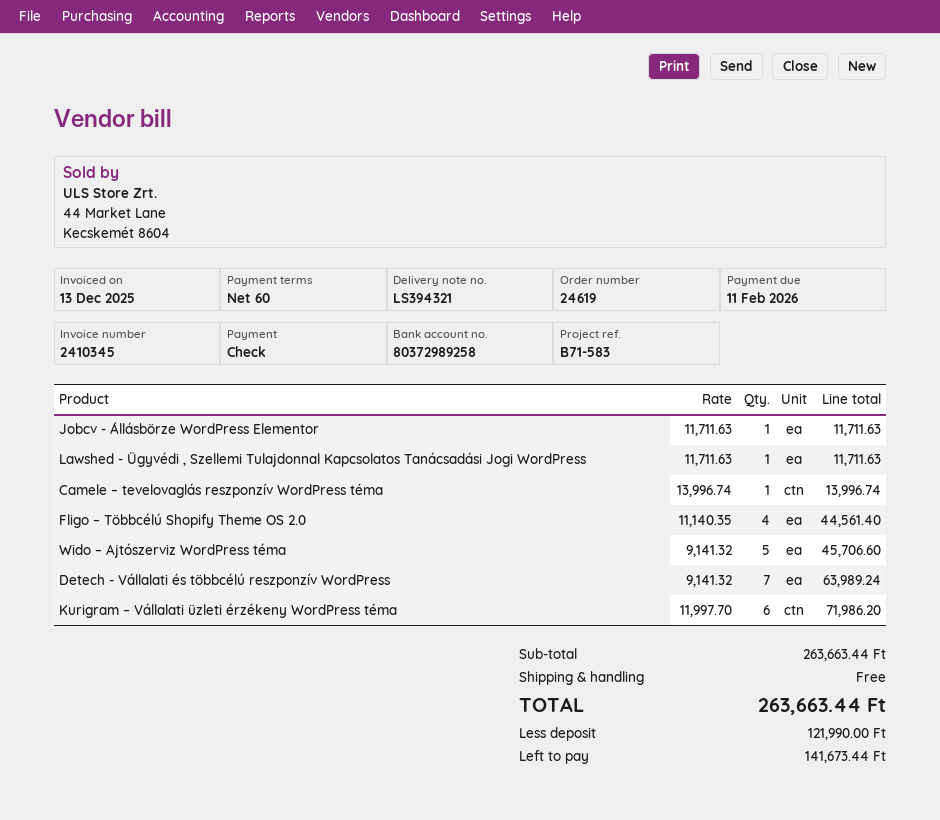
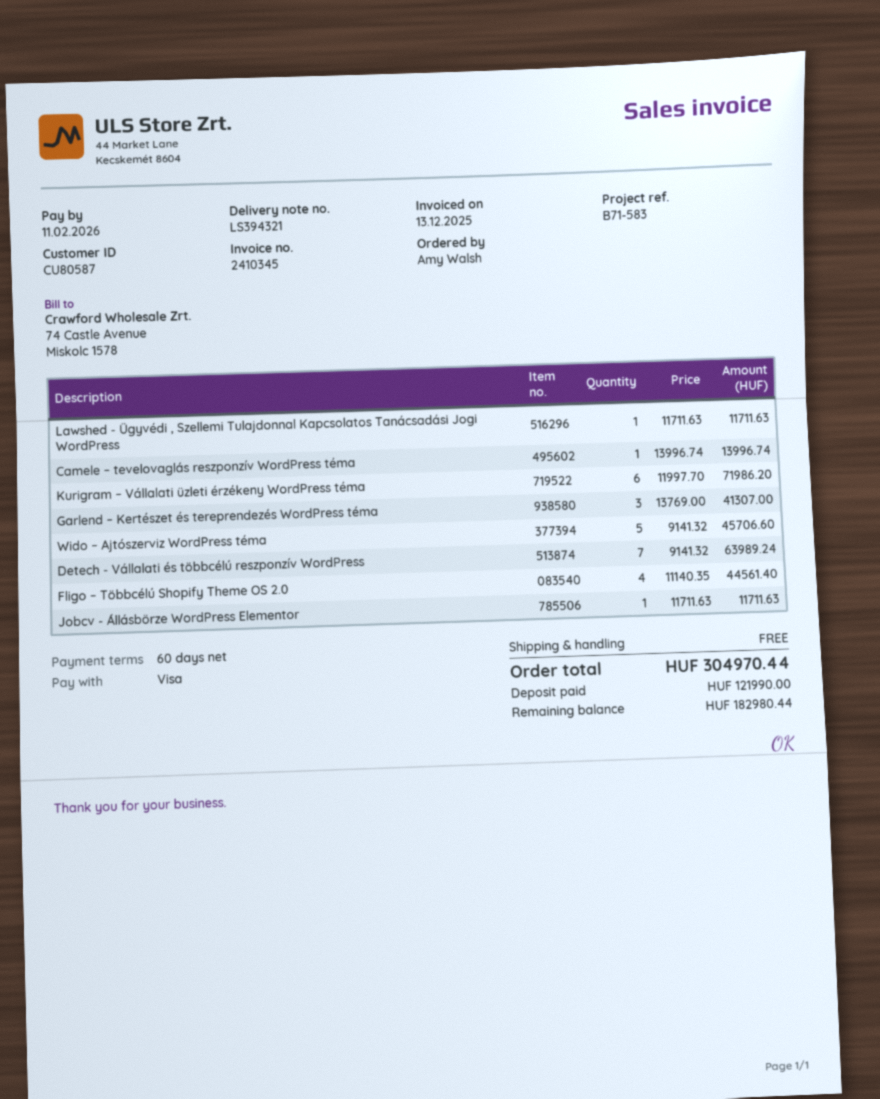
payment method: cheque -> Visa
Garlend – Kertészet és tereprendezés WordPress téma: none -> 3 x 13769.00 = 41307.00
total: 263663.44 -> 304970.44
balance: 141673.44 -> 182980.44

